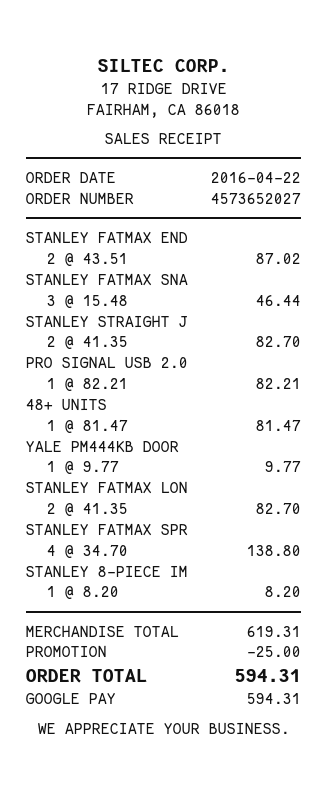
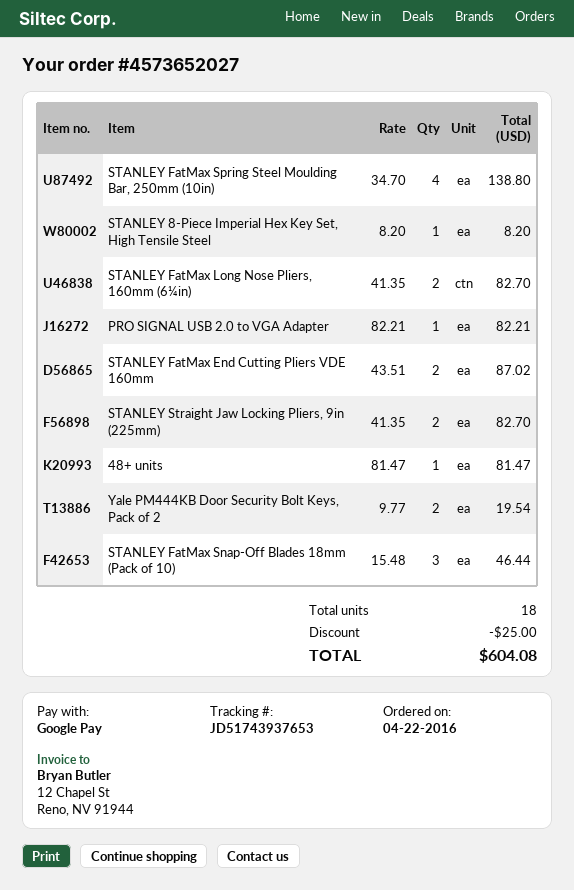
YALE PM444KB DOOR: 1 x 9.77 = 9.77 -> 2 x 9.77 = 19.54
total: 594.31 -> 604.08

